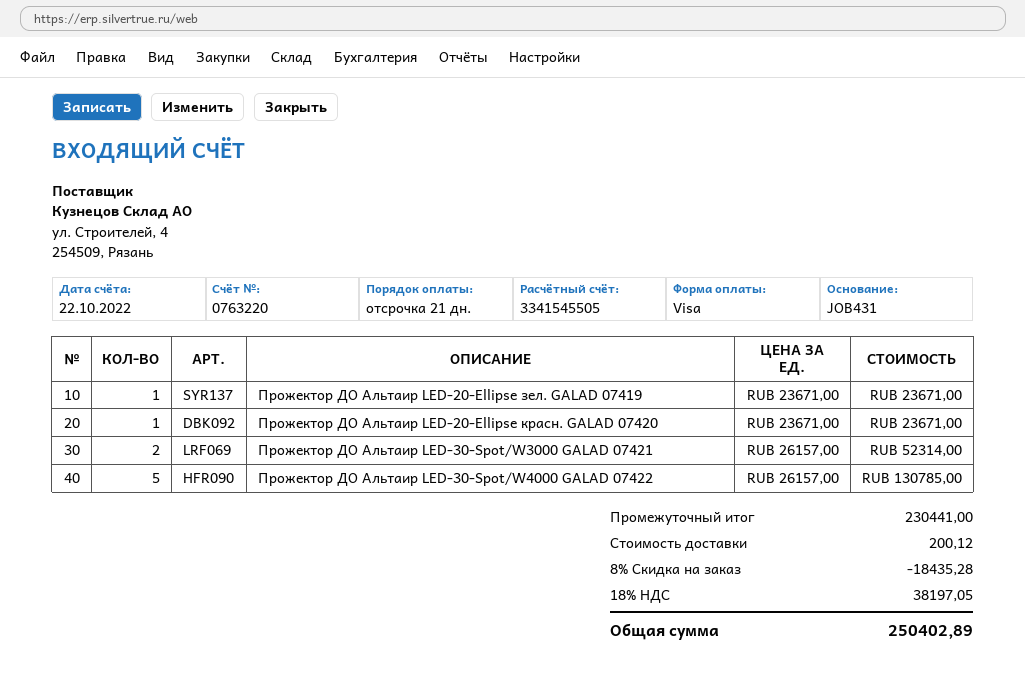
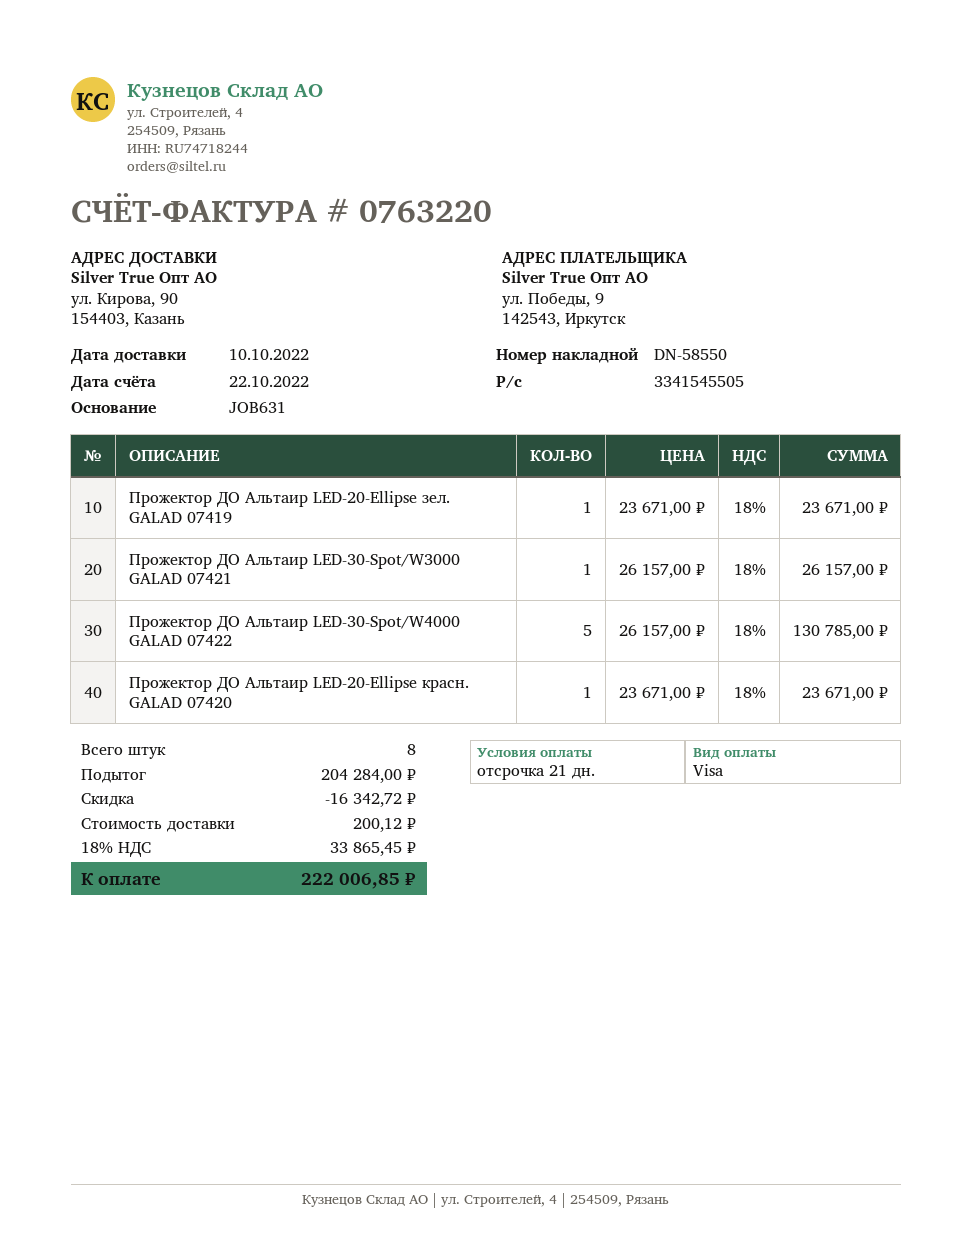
reference: JOB431 -> JOB631
Прожектор ДО Альтаир LED-30-Spot/W3000 GALAD 07421: 2 x 26157.00 = 52314.00 -> 1 x 26157.00 = 26157.00
subtotal: 230441.00 -> 204284.00
discount: 18435.28 -> 16342.72
tax: 18% = 38197.05 -> 18% = 33865.45
total: 250402.89 -> 222006.85

